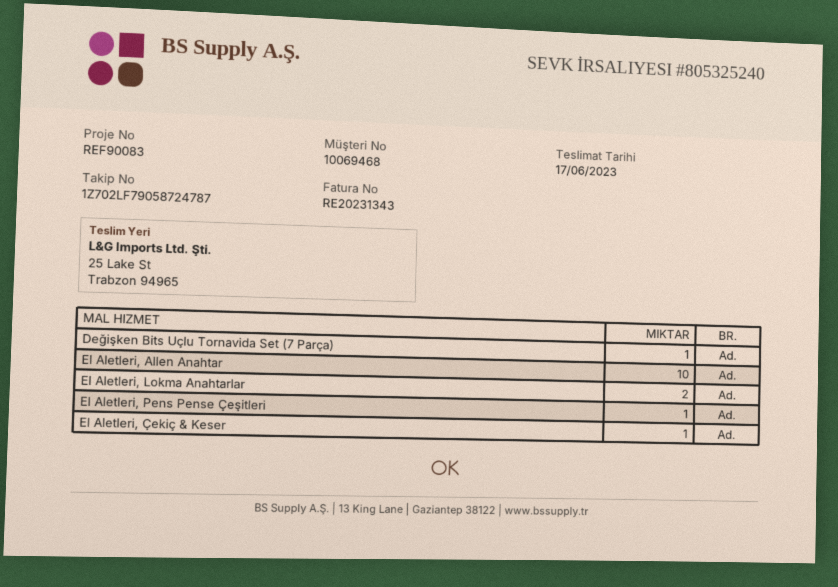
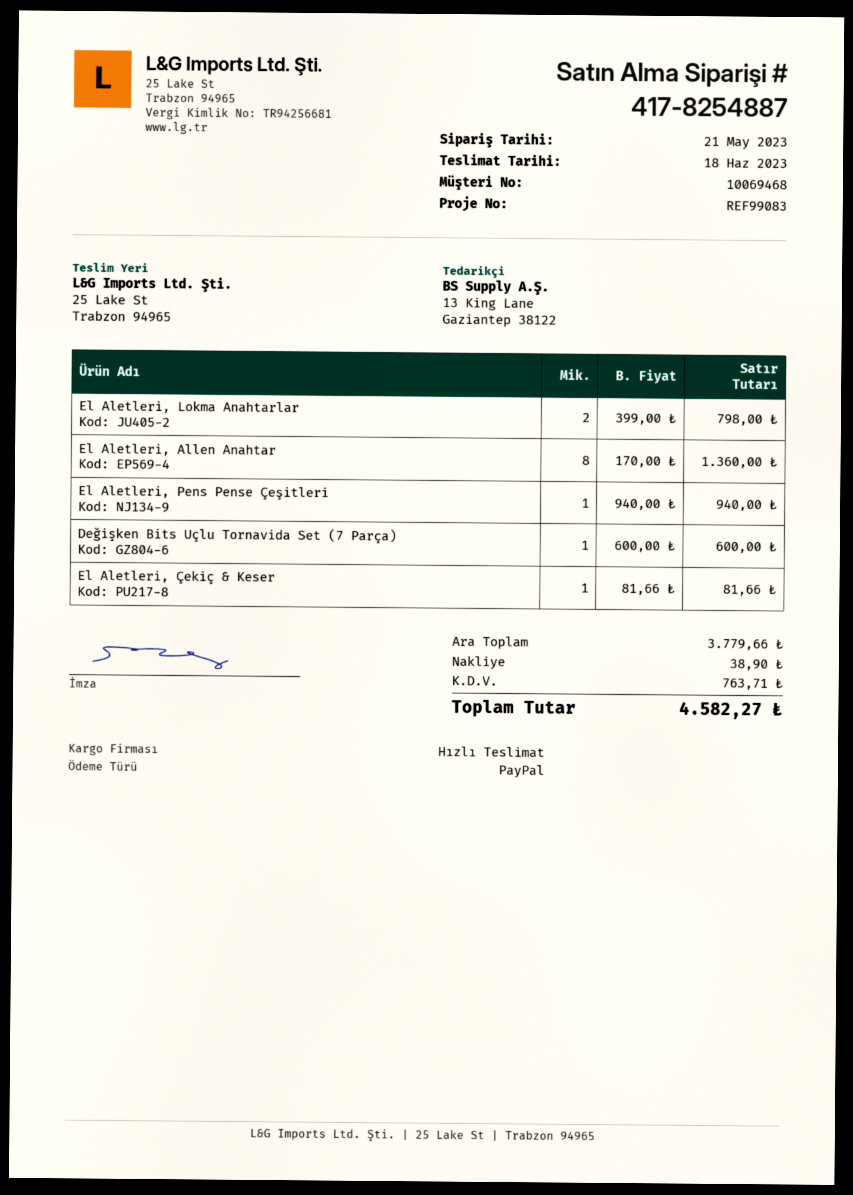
delivery date: 2023-06-17 -> 2023-06-18
reference: REF90083 -> REF99083
El Aletleri, Allen Anahtar: 10 -> 8

